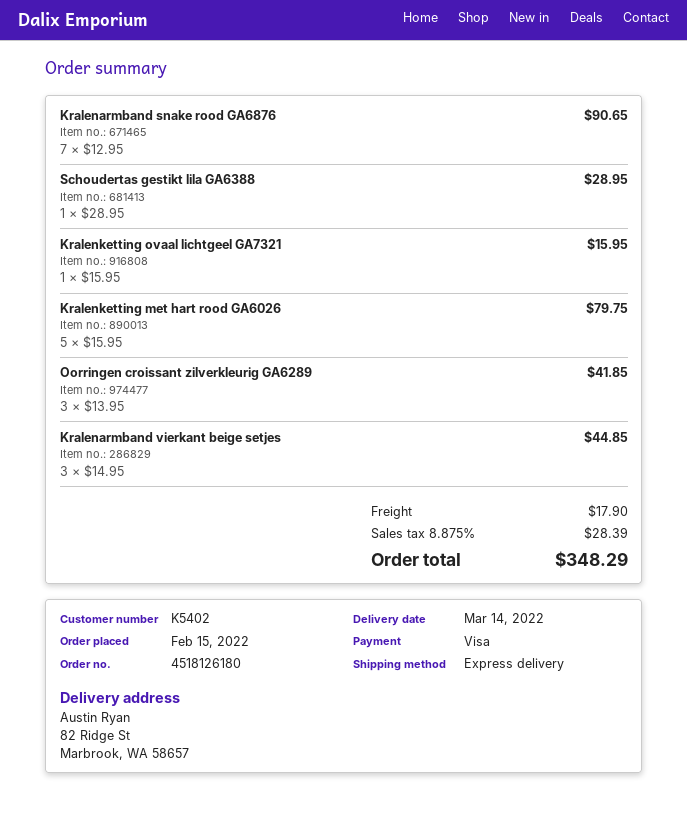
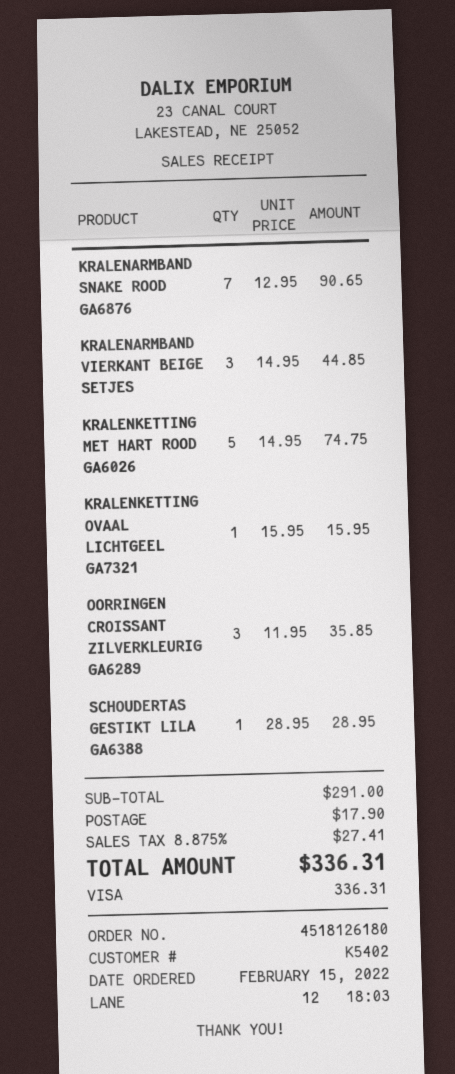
Kralenketting met hart rood GA6026: 5 x 15.95 = 79.75 -> 5 x 14.95 = 74.75
Oorringen croissant zilverkleurig GA6289: 3 x 13.95 = 41.85 -> 3 x 11.95 = 35.85
tax: 8.875% = 28.39 -> 8.875% = 27.41
total: 348.29 -> 336.31

